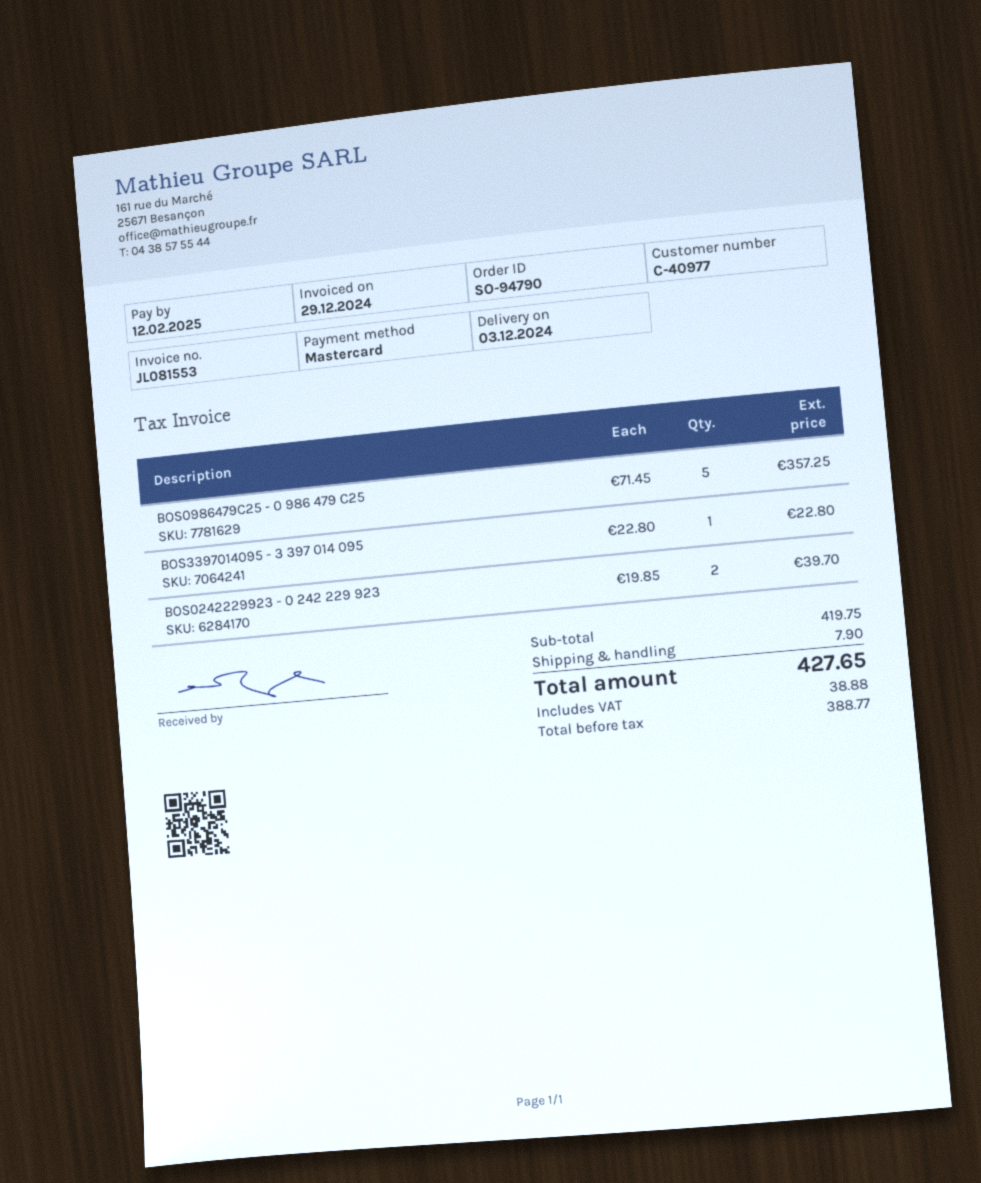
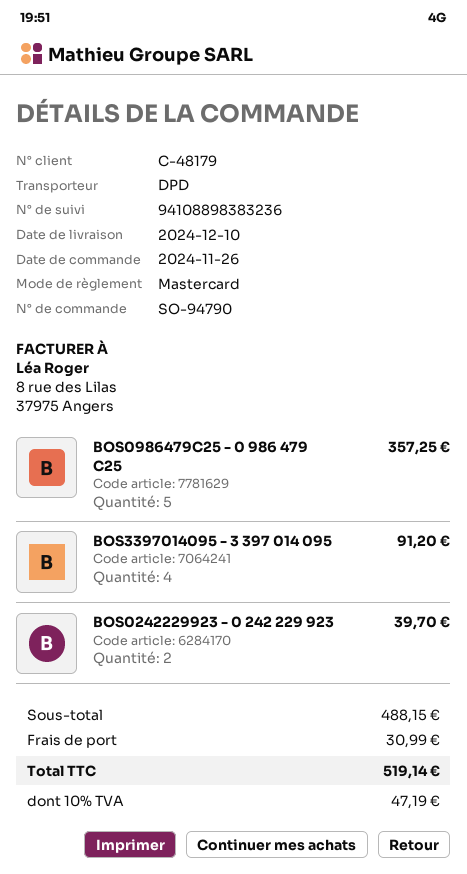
delivery date: 2024-12-03 -> 2024-12-10
customer number: C-40977 -> C-48179
BOS3397014095 - 3 397 014 095: 1 for 22.80 -> 4 for 91.20
subtotal: 419.75 -> 488.15
shipping: 7.90 -> 30.99
tax: 38.88 -> 47.19
total: 427.65 -> 519.14

